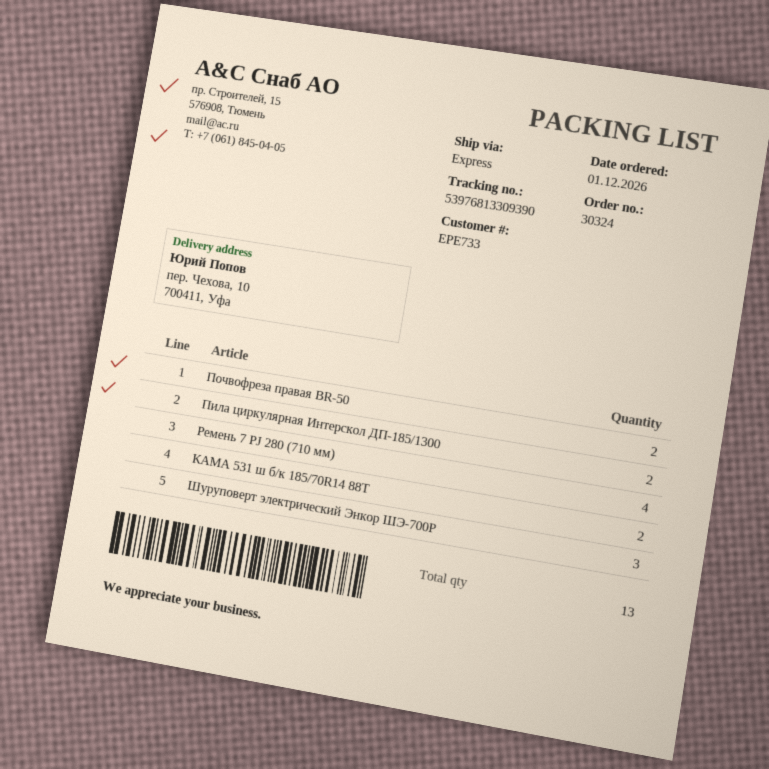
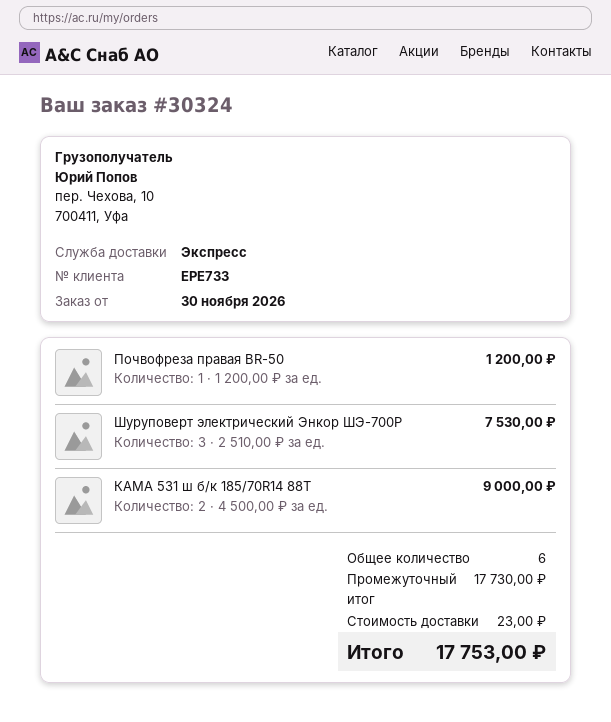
order date: 2026-12-01 -> 2026-11-30
Почвофреза правая BR-50: 2 -> 1
Пила циркулярная Интерскол ДП-185/1300: 2 -> none
Ремень 7 PJ 280 (710 мм): 4 -> none
total quantity: 13 -> 6

